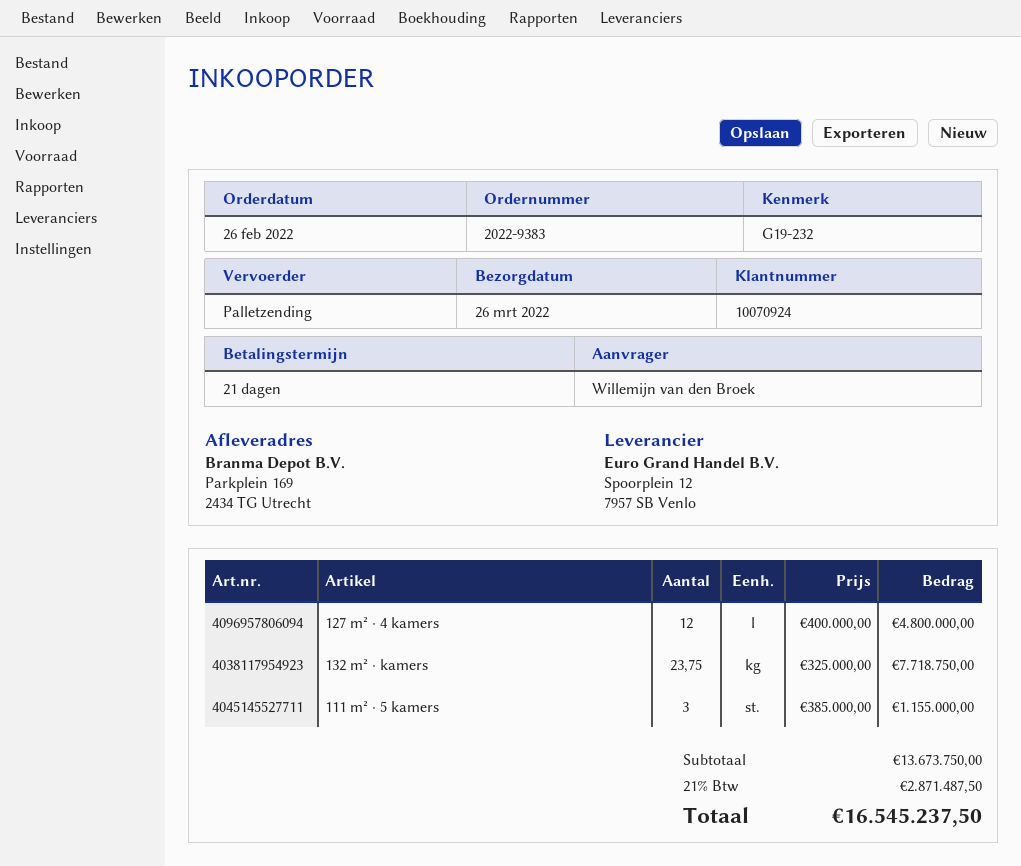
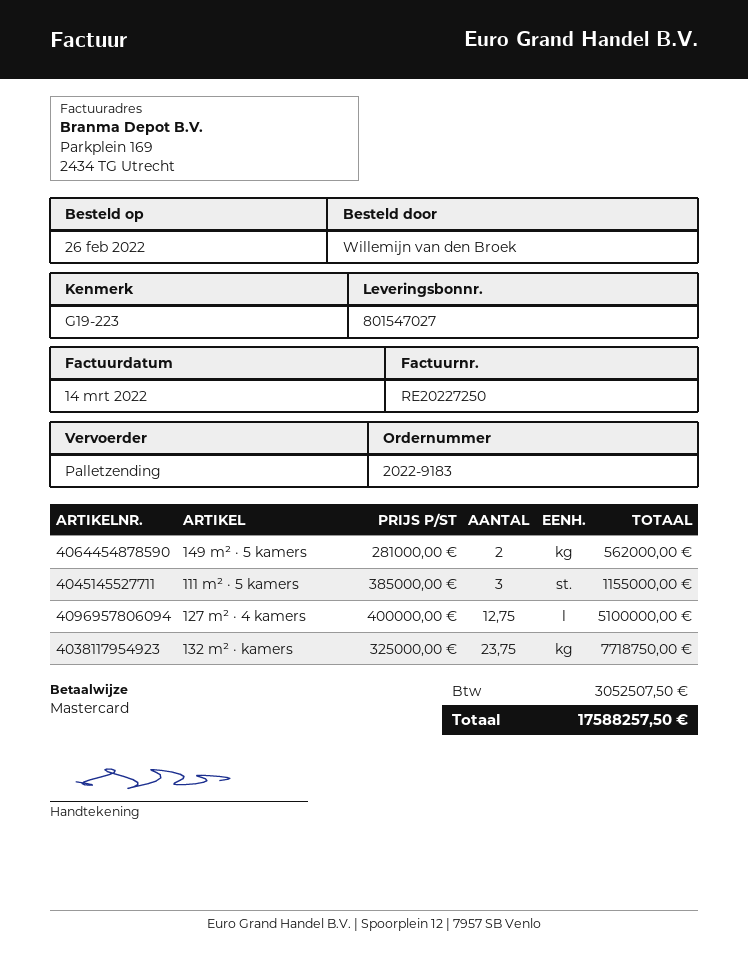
order number: 2022-9383 -> 2022-9183
reference: G19-232 -> G19-223
127 m² · 4 kamers: 12 x 400000.00 = 4800000.00 -> 12.75 x 400000.00 = 5100000.00
149 m² · 5 kamers: none -> 2 x 281000.00 = 562000.00
tax: 2871487.50 -> 3052507.50
total: 16545237.50 -> 17588257.50

